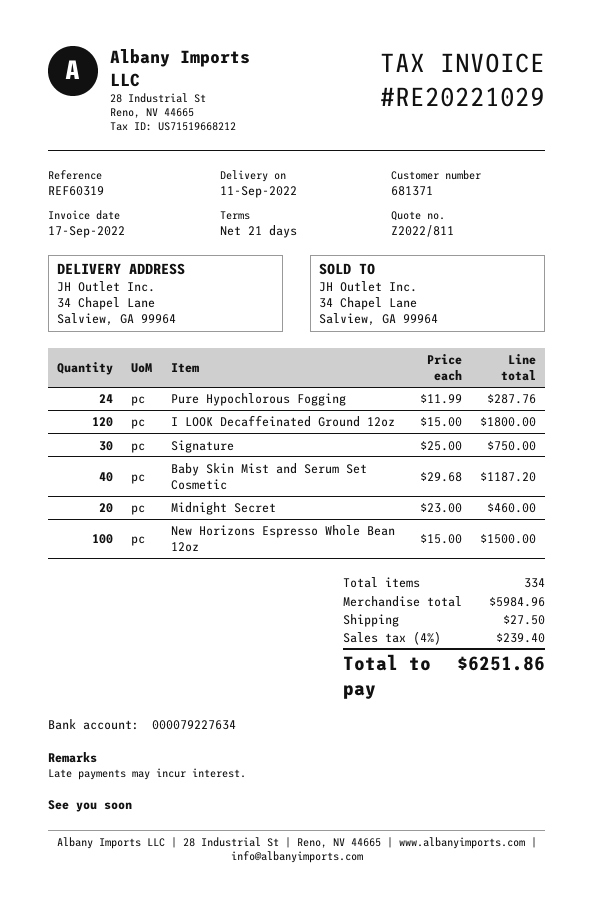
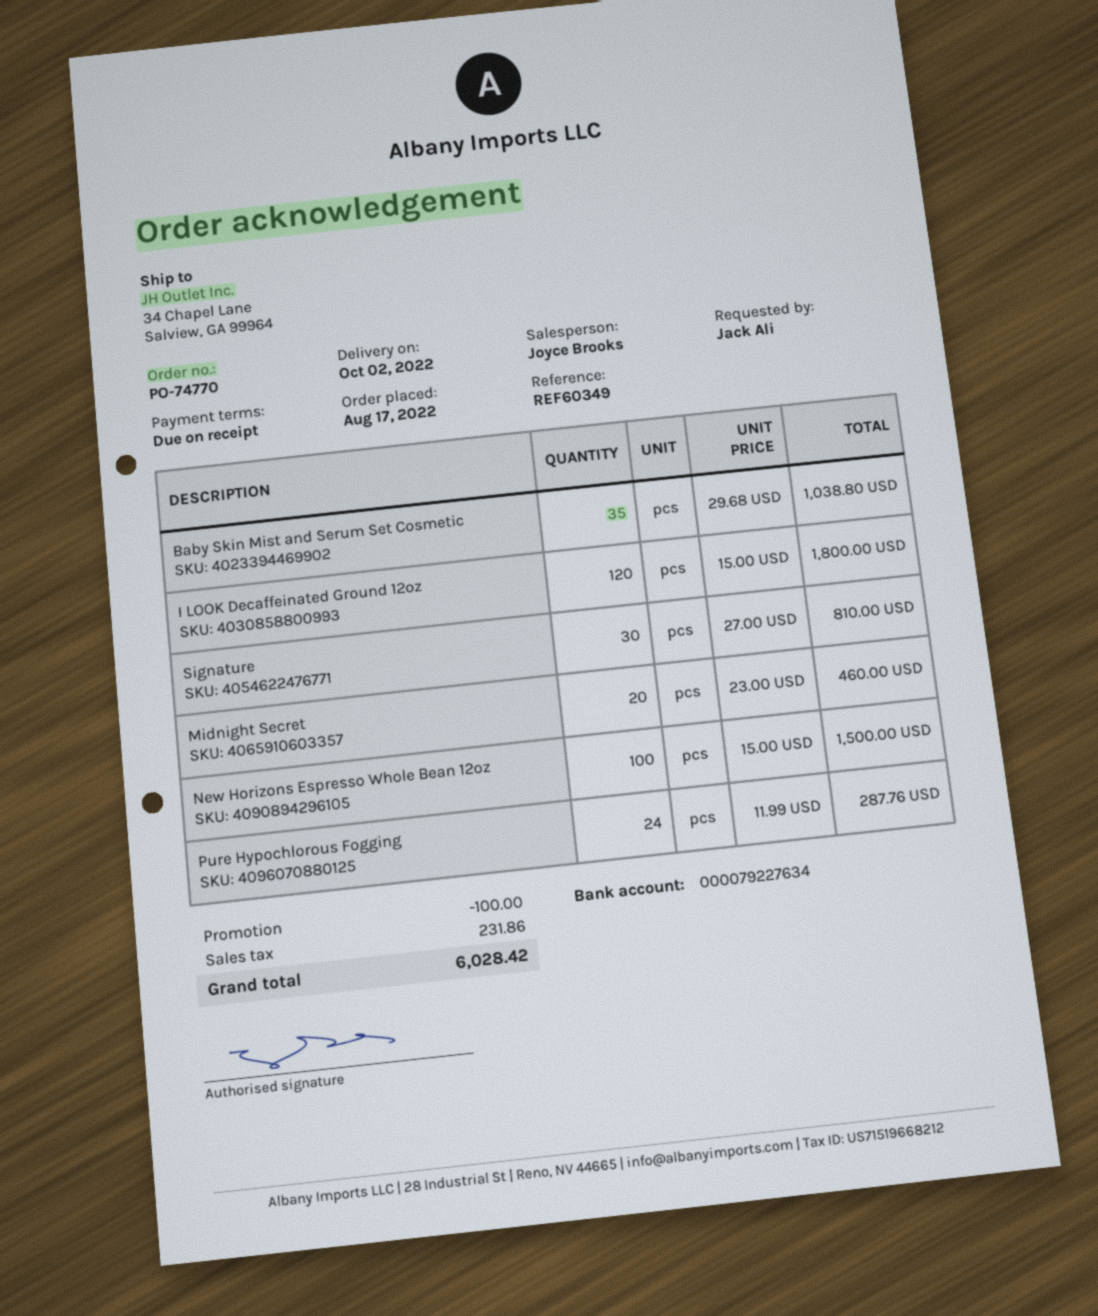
delivery date: 2022-09-11 -> 2022-10-02
payment terms: 21 days -> on receipt
reference: REF60319 -> REF60349
Signature: 30 x 25.00 = 750.00 -> 30 x 27.00 = 810.00
Baby Skin Mist and Serum Set Cosmetic: 40 x 29.68 = 1187.20 -> 35 x 29.68 = 1038.80
discount: none -> 100.00
shipping: 27.50 -> none
tax: 239.40 -> 231.86
total: 6251.86 -> 6028.42

